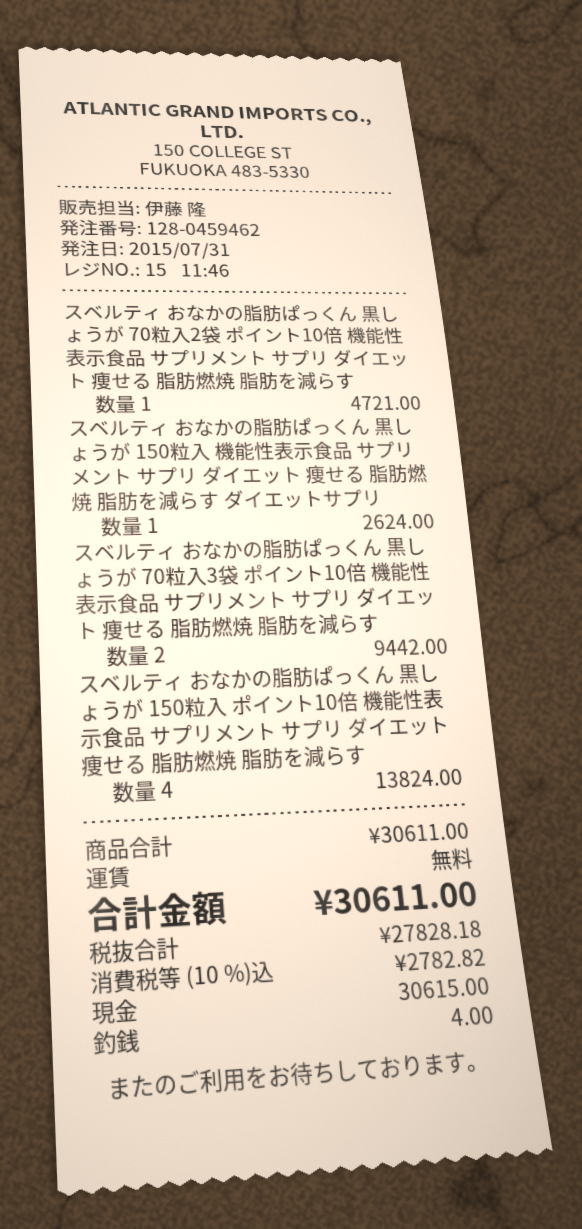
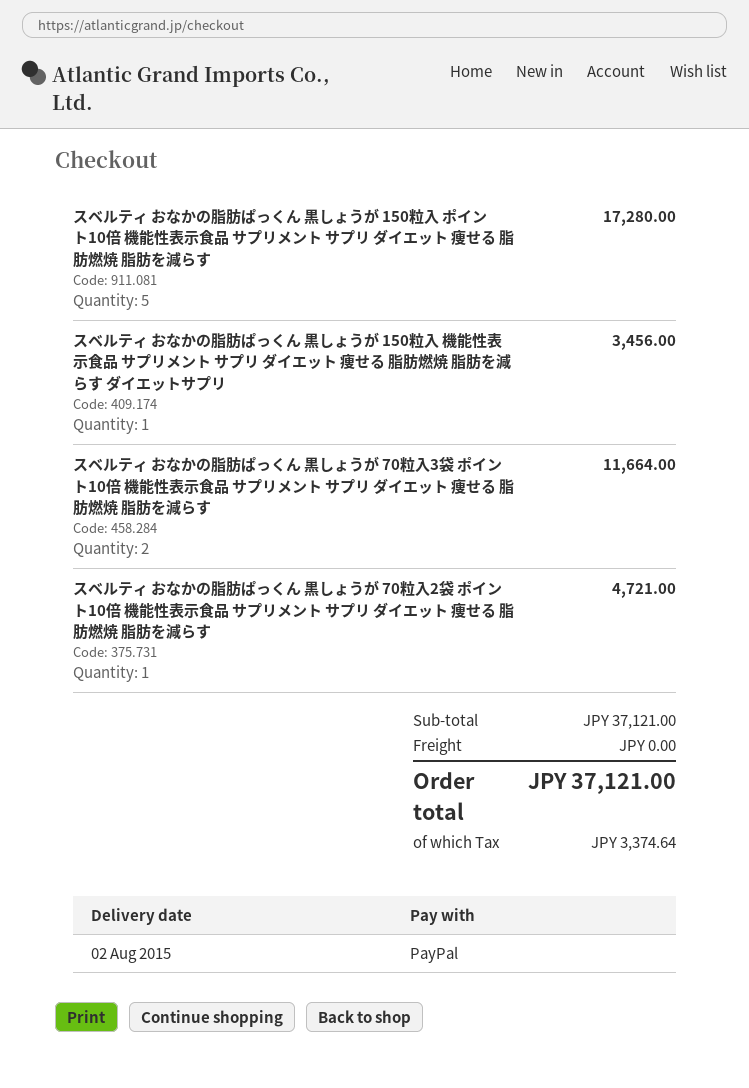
payment method: cash -> PayPal
スベルティ おなかの脂肪ぱっくん 黒しょうが 150粒入 機能性表示食品 サプリメント サプリ ダイエット 痩せる 脂肪燃焼 脂肪を減らす ダイエットサプリ: 1 for 2624.00 -> 1 for 3456.00
スベルティ おなかの脂肪ぱっくん 黒しょうが 70粒入3袋 ポイント10倍 機能性表示食品 サプリメント サプリ ダイエット 痩せる 脂肪燃焼 脂肪を減らす: 2 for 9442.00 -> 2 for 11664.00
スベルティ おなかの脂肪ぱっくん 黒しょうが 150粒入 ポイント10倍 機能性表示食品 サプリメント サプリ ダイエット 痩せる 脂肪燃焼 脂肪を減らす: 4 for 13824.00 -> 5 for 17280.00
subtotal: 30611.00 -> 37121.00
tax: 2782.82 -> 3374.64
total: 30611.00 -> 37121.00

